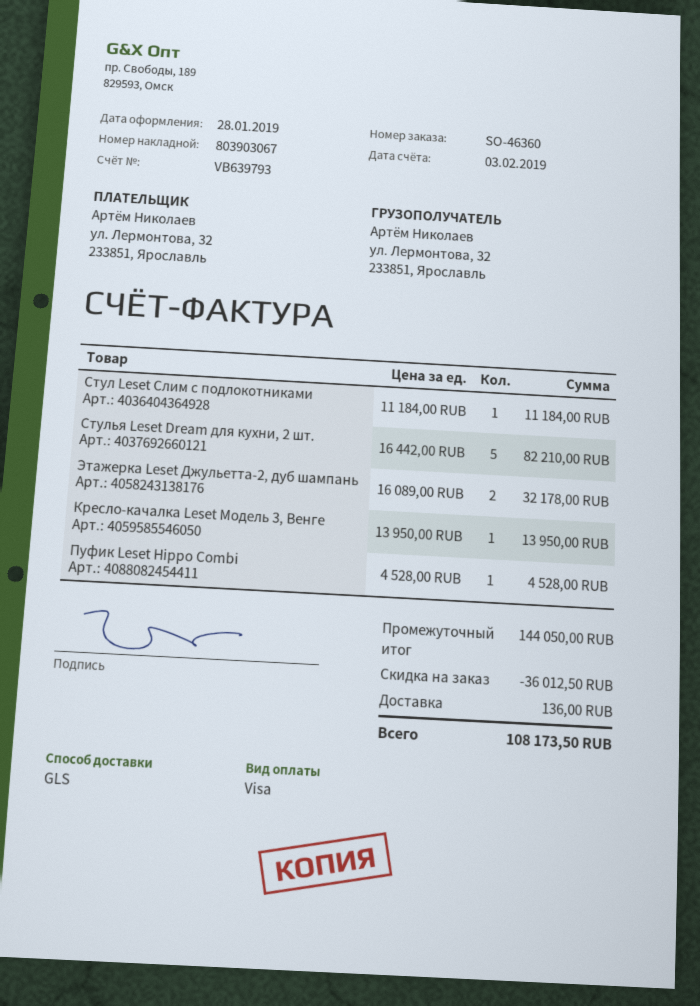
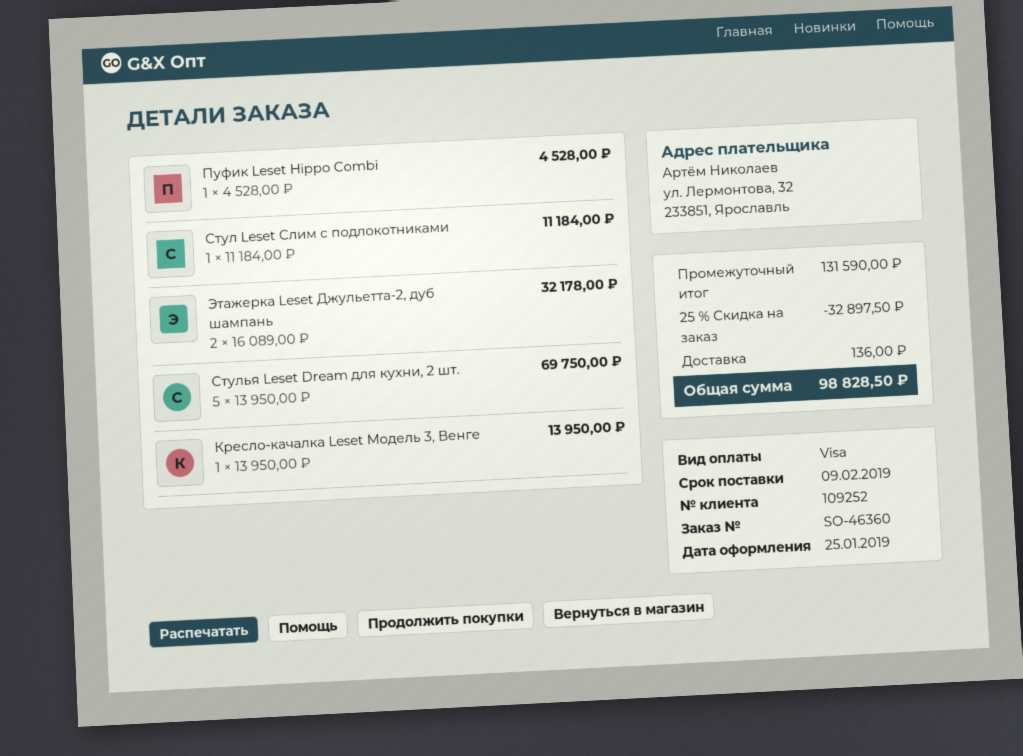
order date: 2019-01-28 -> 2019-01-25
Стулья Leset Dream для кухни, 2 шт.: 5 x 16442.00 = 82210.00 -> 5 x 13950.00 = 69750.00
subtotal: 144050.00 -> 131590.00
discount: 36012.50 -> 32897.50
total: 108173.50 -> 98828.50

